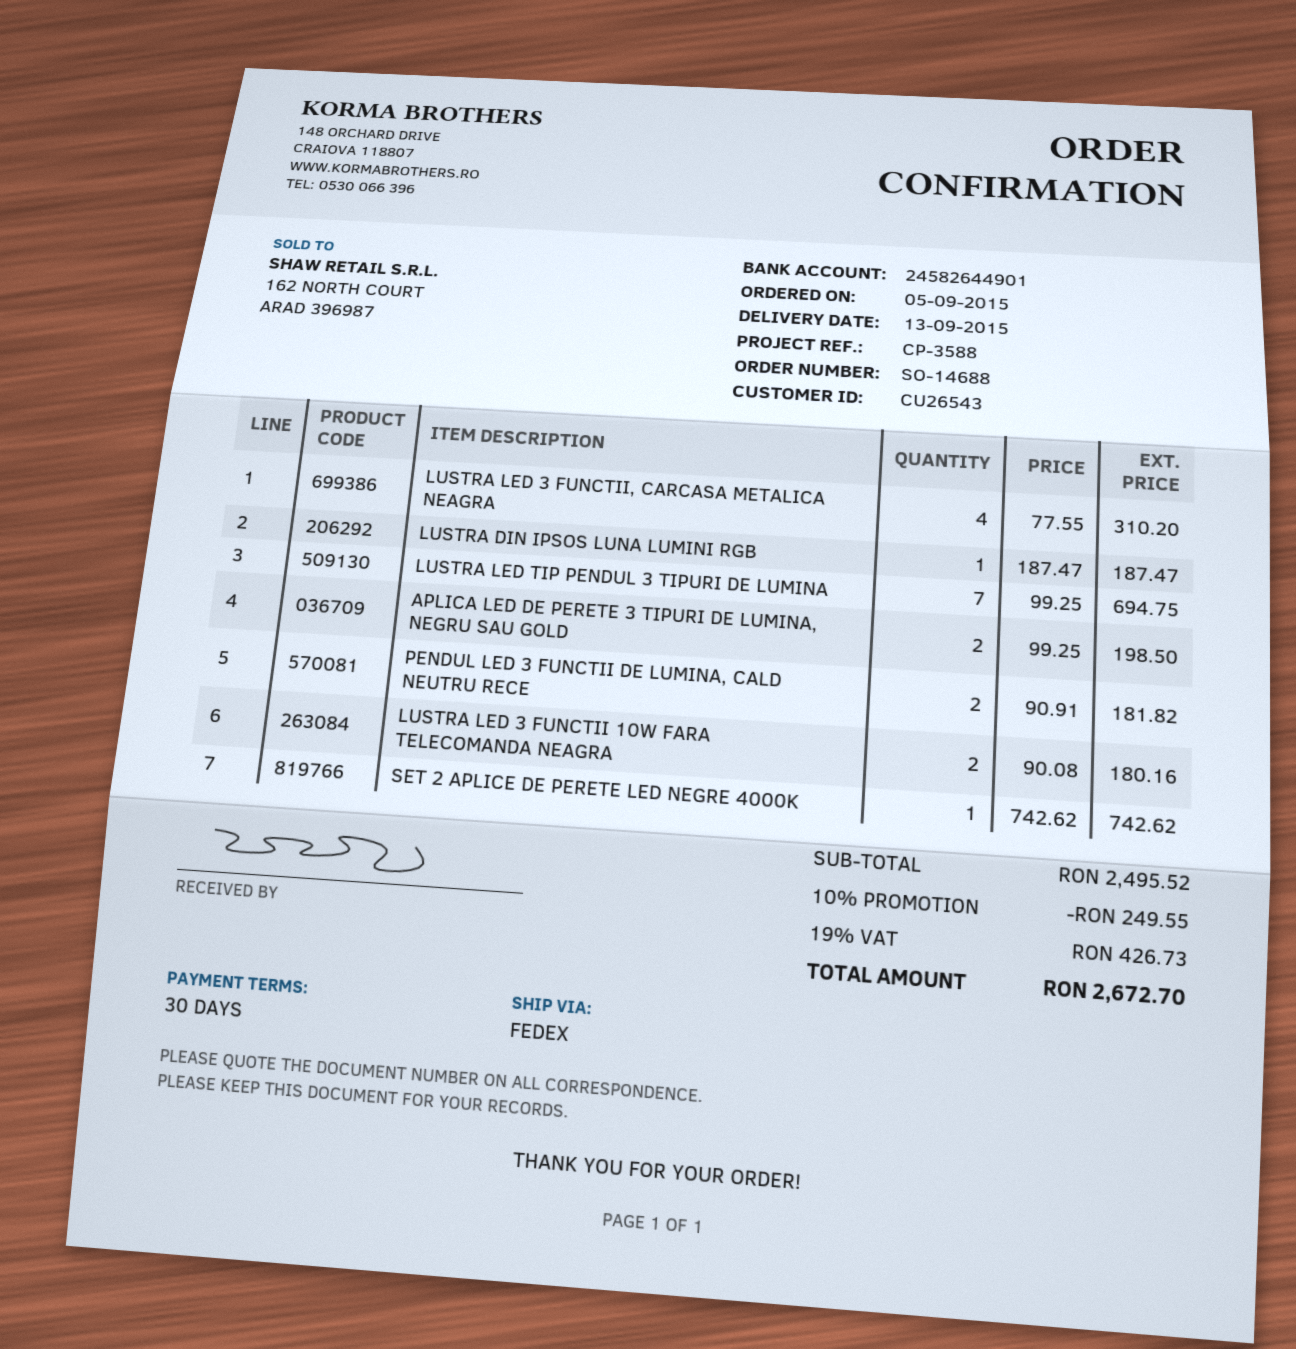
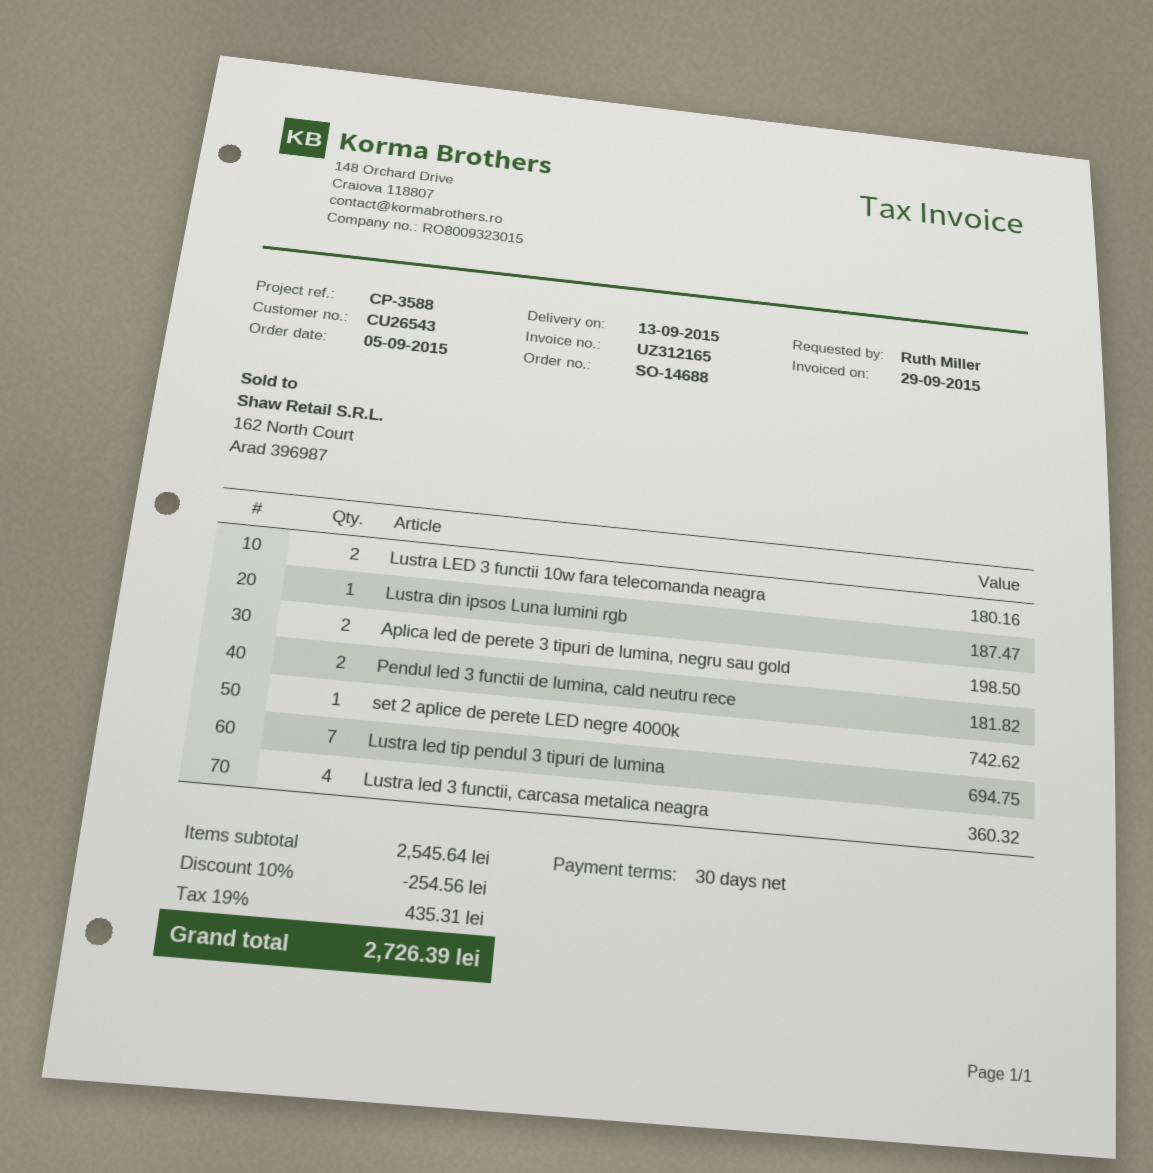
LUSTRA LED 3 FUNCTII, CARCASA METALICA NEAGRA: 4 for 310.20 -> 4 for 360.32
subtotal: 2495.52 -> 2545.64
discount: 10% = 249.55 -> 10% = 254.56
tax: 19% = 426.73 -> 19% = 435.31
total: 2672.70 -> 2726.39

